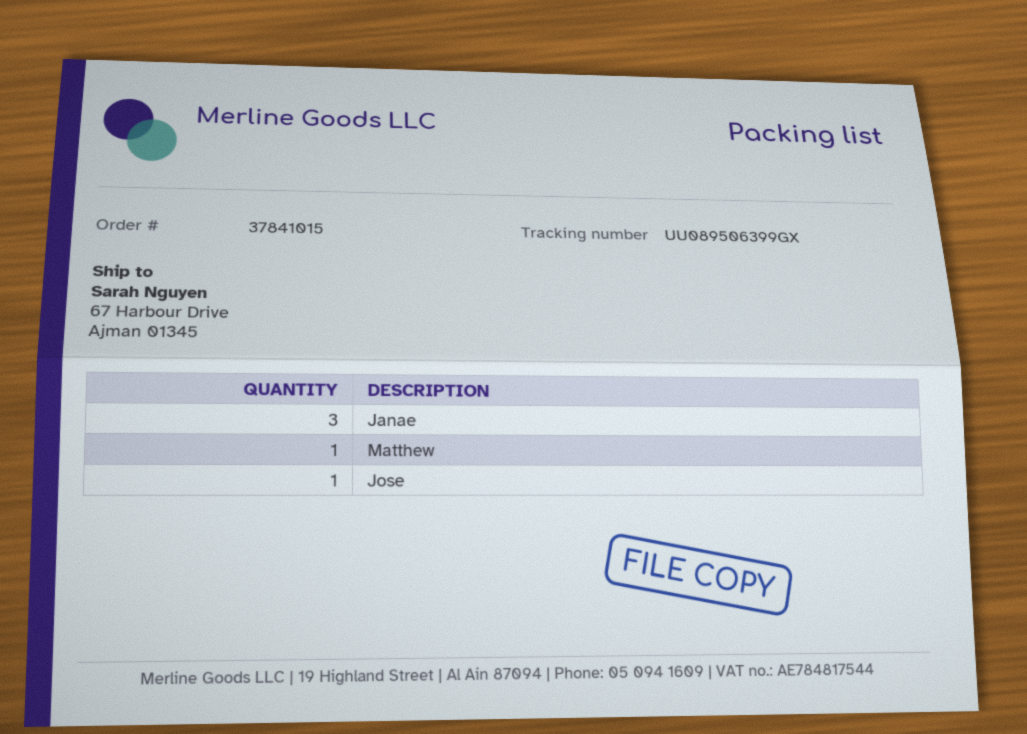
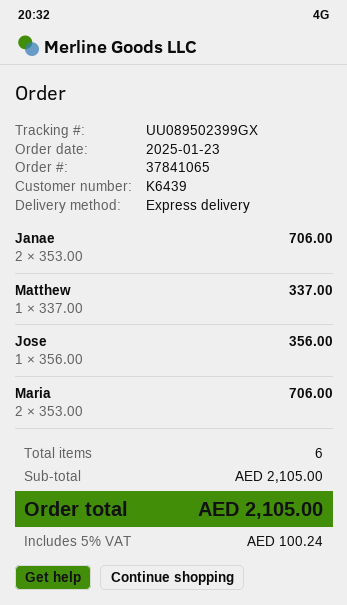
order number: 37841015 -> 37841065
tracking number: UU089506399GX -> UU089502399GX
Janae: 3 -> 2
Maria: none -> 2

